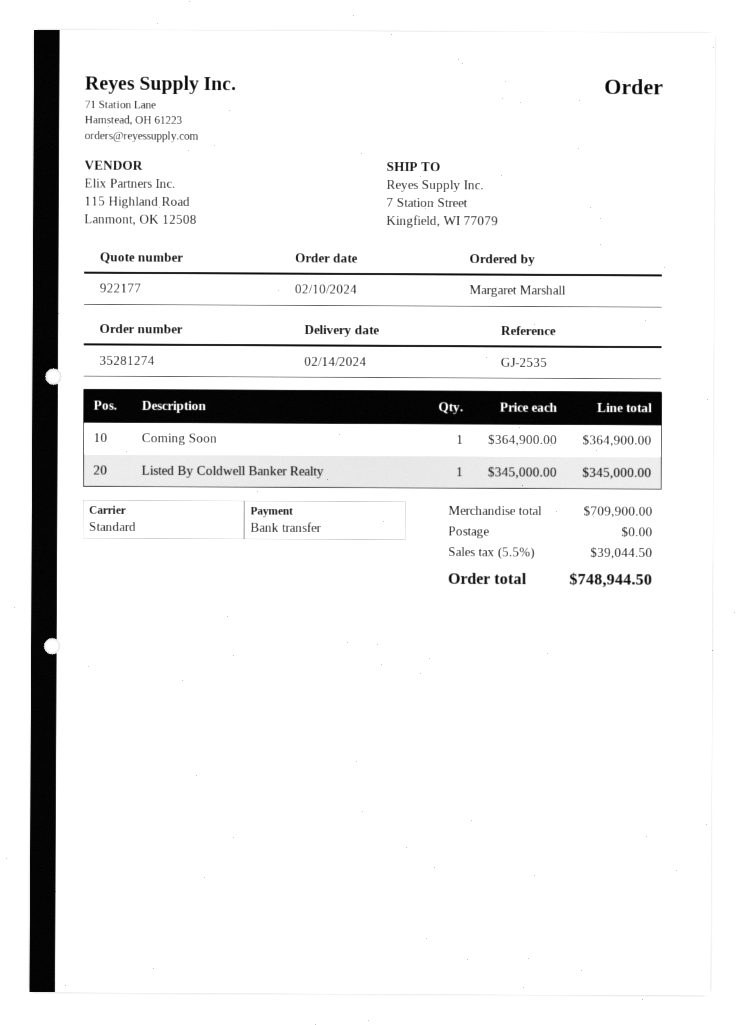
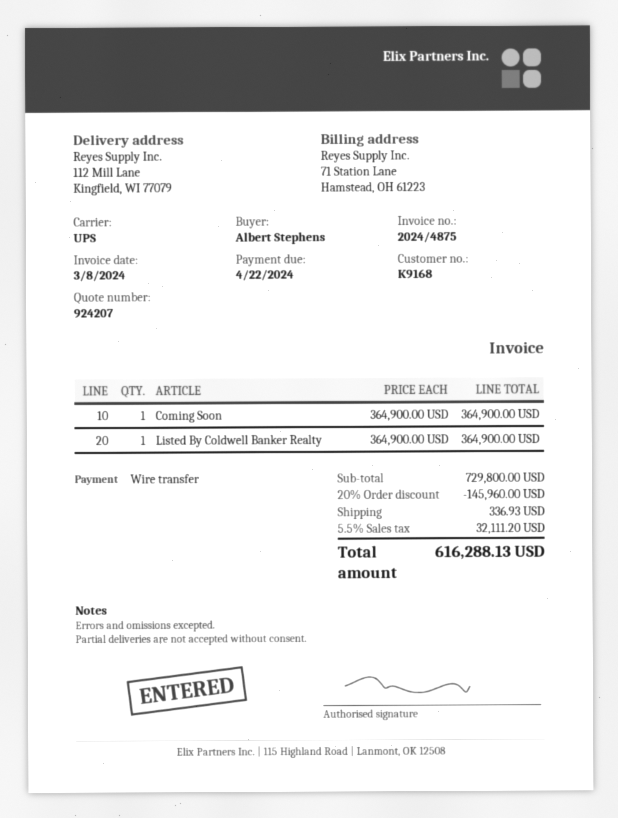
quote number: 922177 -> 924207
ordered by: Margaret Marshall -> Albert Stephens
shipping method: standard -> UPS
ship to: 7 Station Street, Kingfield, WI 77079 -> 112 Mill Lane, Kingfield, WI 77079
Listed By Coldwell Banker Realty: 1 x 345000.00 = 345000.00 -> 1 x 364900.00 = 364900.00
subtotal: 709900.00 -> 729800.00
discount: none -> 20% = 145960.00
shipping: 0.00 -> 336.93
tax: 5.5% = 39044.50 -> 5.5% = 32111.20
total: 748944.50 -> 616288.13

